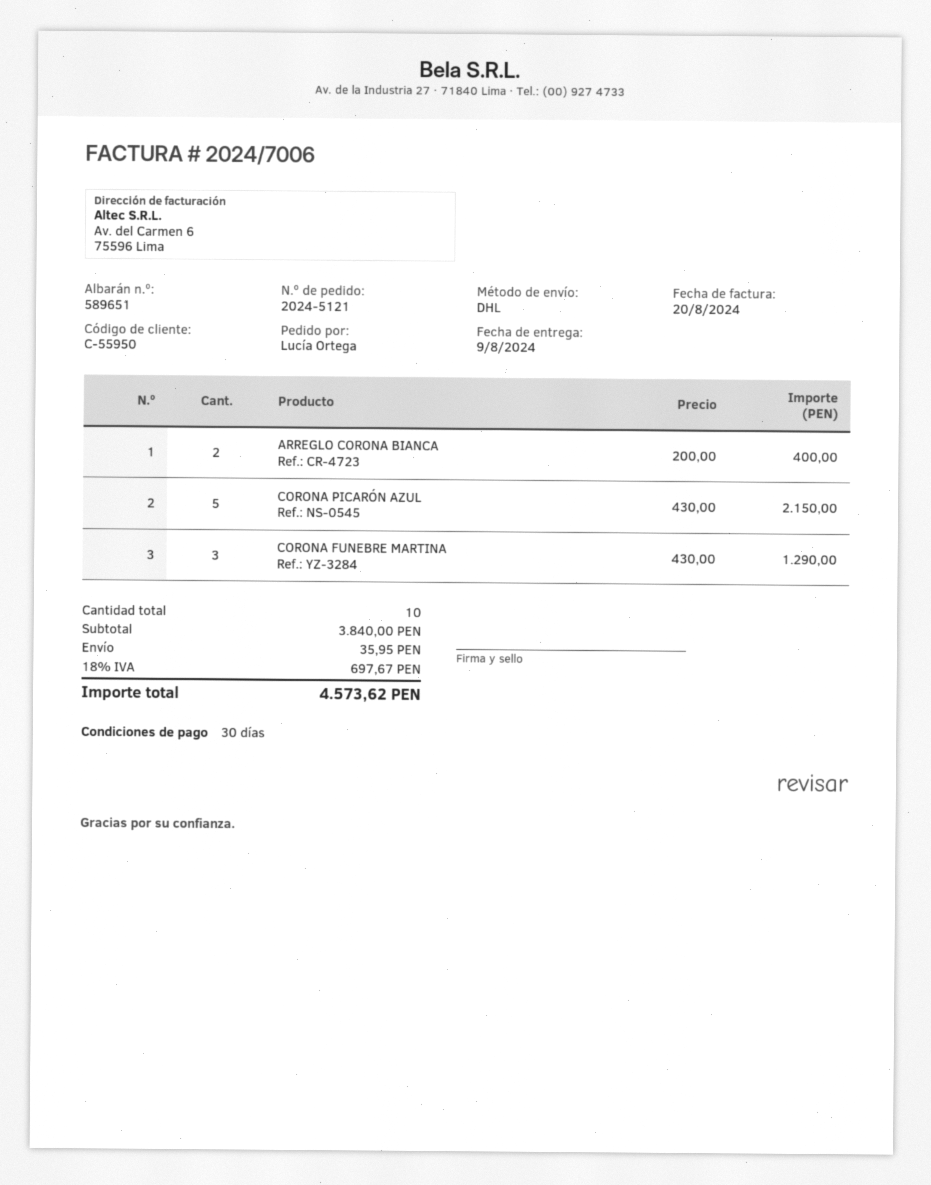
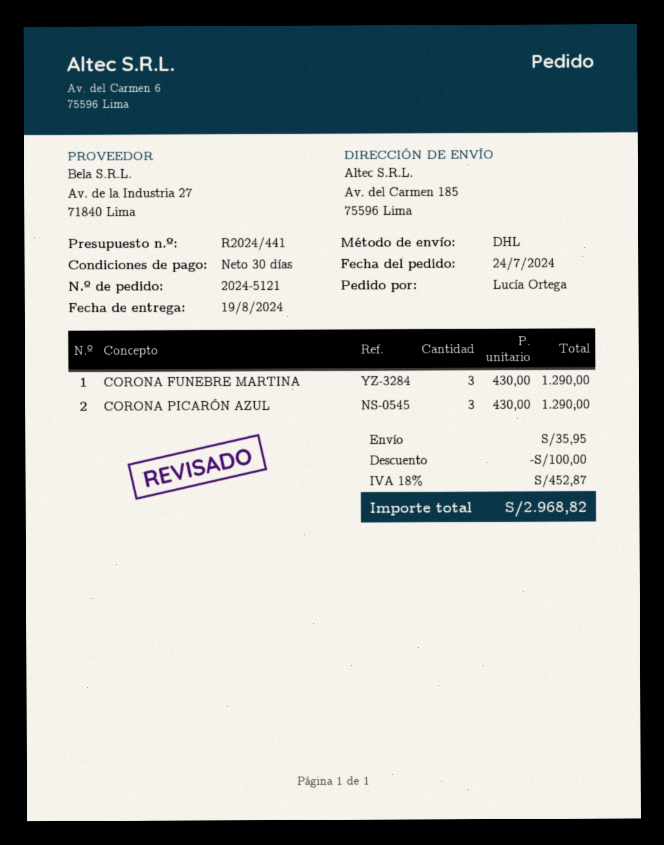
delivery date: 2024-08-09 -> 2024-08-19
ARREGLO CORONA BIANCA: 2 x 200.00 = 400.00 -> none
CORONA PICARÓN AZUL: 5 x 430.00 = 2150.00 -> 3 x 430.00 = 1290.00
discount: none -> 100.00
tax: 18% = 697.67 -> 18% = 452.87
total: 4573.62 -> 2968.82

